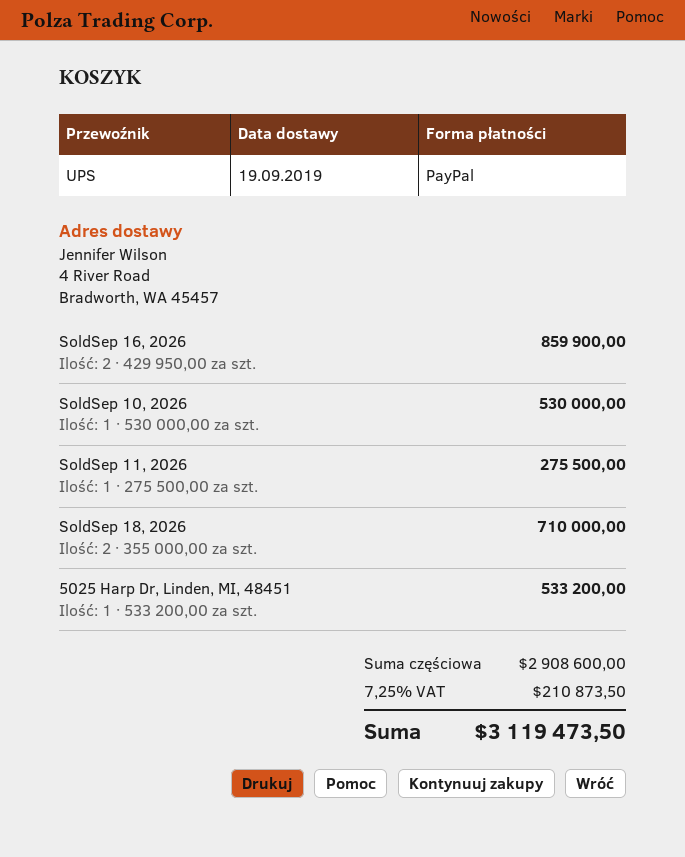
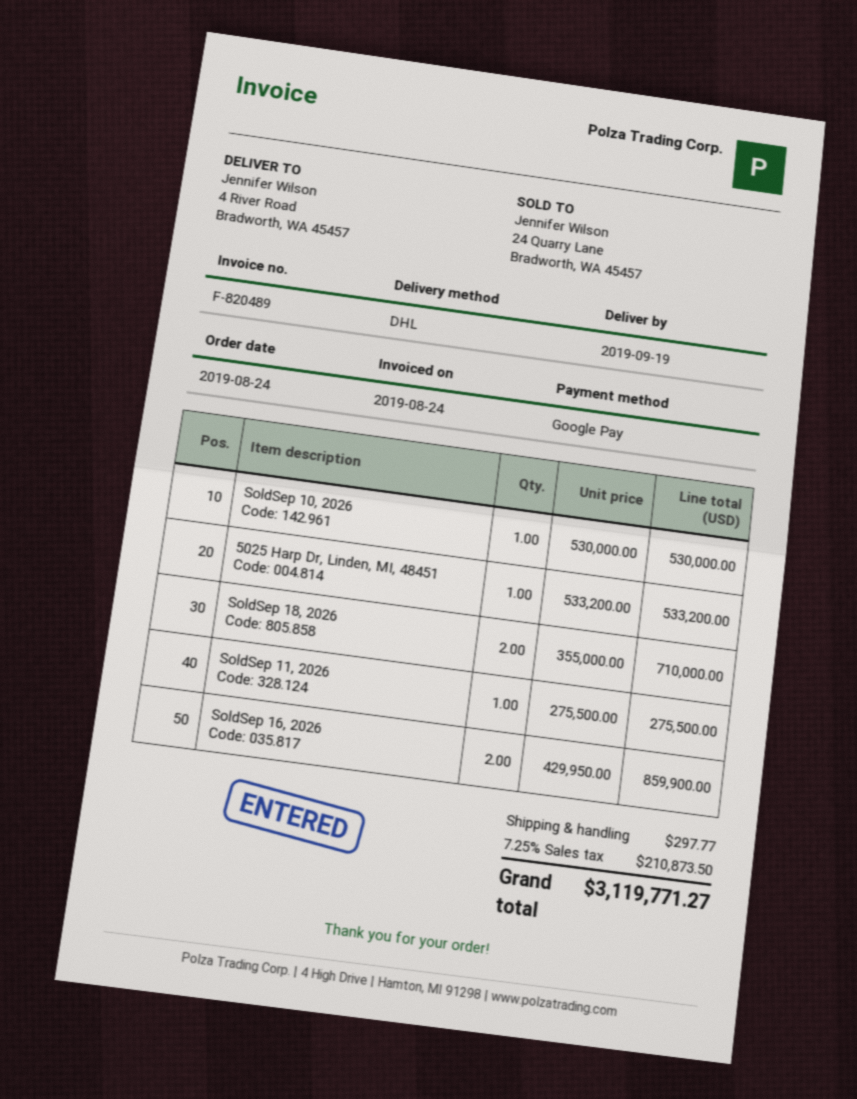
payment method: PayPal -> Google Pay
shipping method: UPS -> DHL
shipping: none -> 297.77
total: 3119473.50 -> 3119771.27

